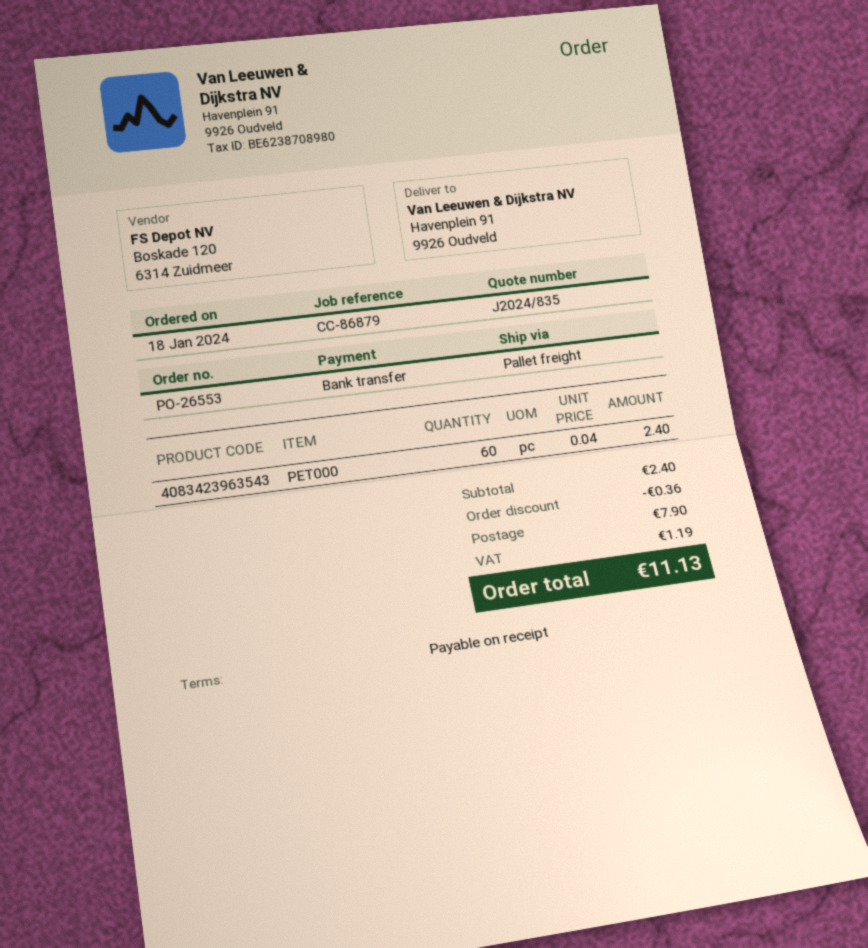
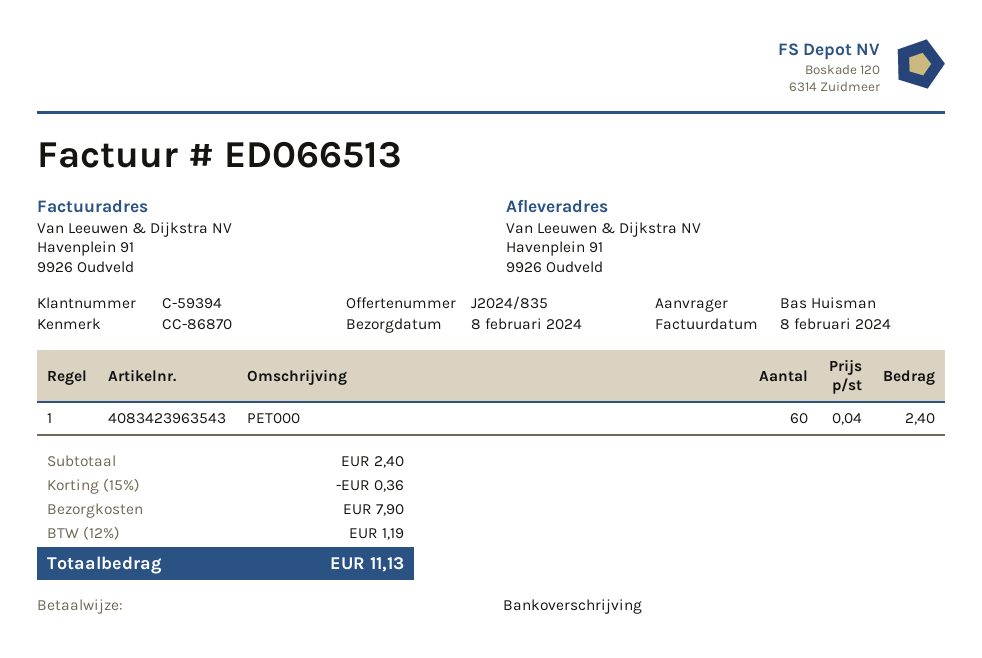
reference: CC-86879 -> CC-86870

